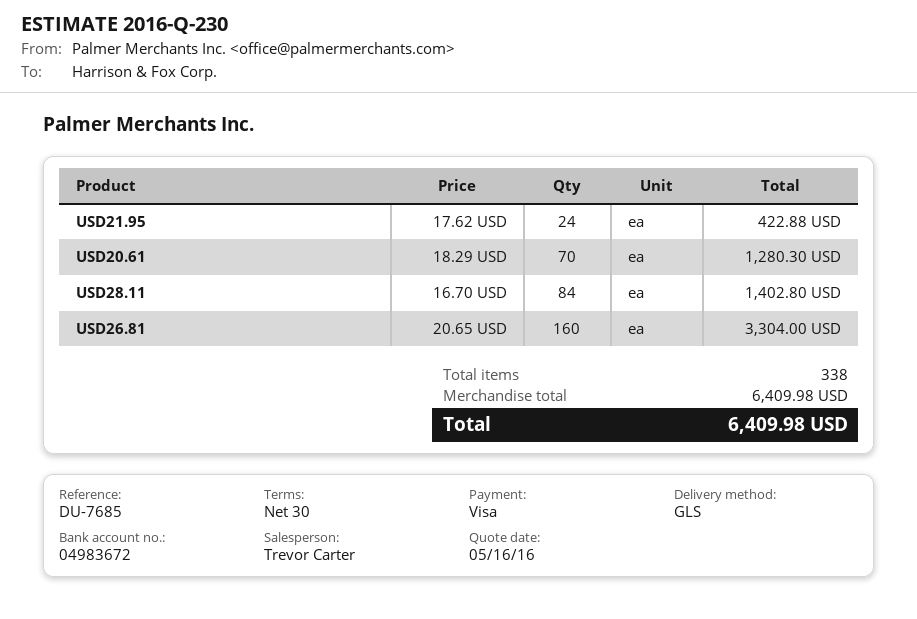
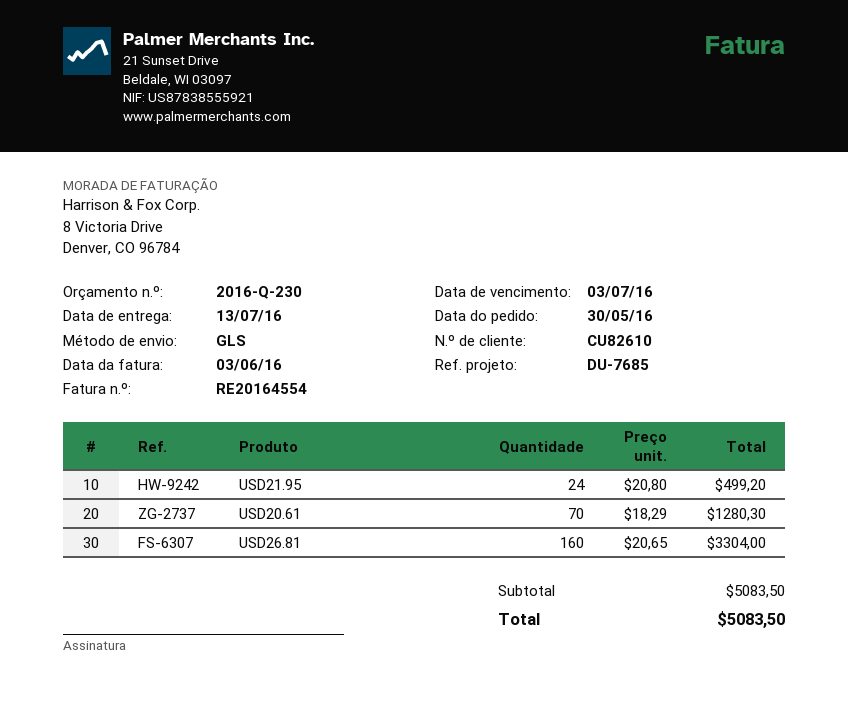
USD21.95: 24 x 17.62 = 422.88 -> 24 x 20.80 = 499.20
USD28.11: 84 x 16.70 = 1402.80 -> none
subtotal: 6409.98 -> 5083.50
total: 6409.98 -> 5083.50

